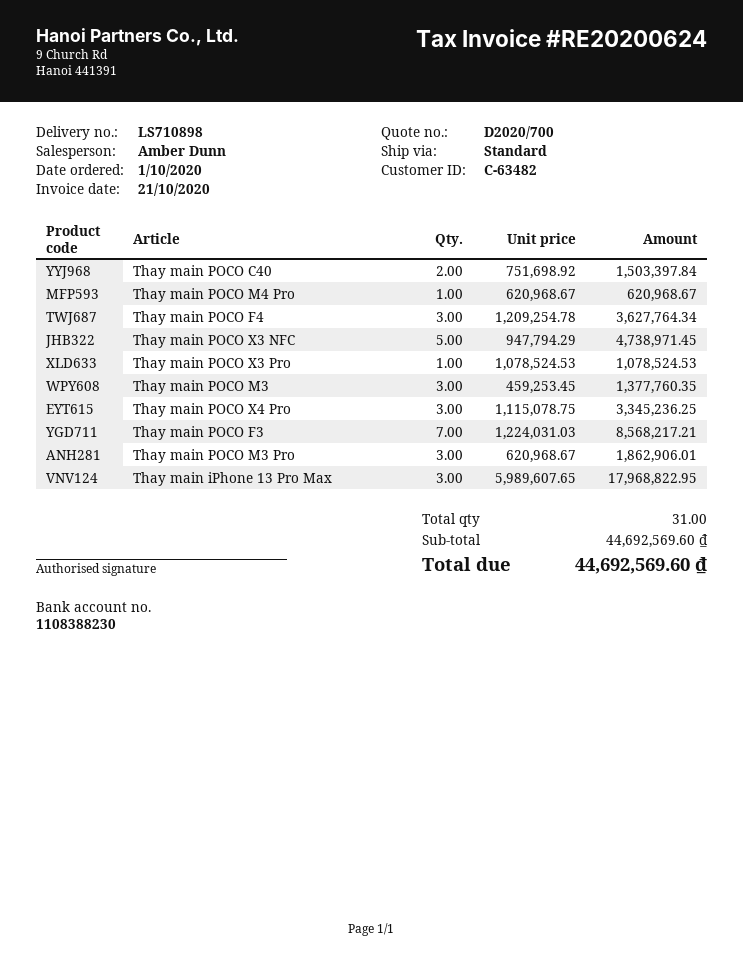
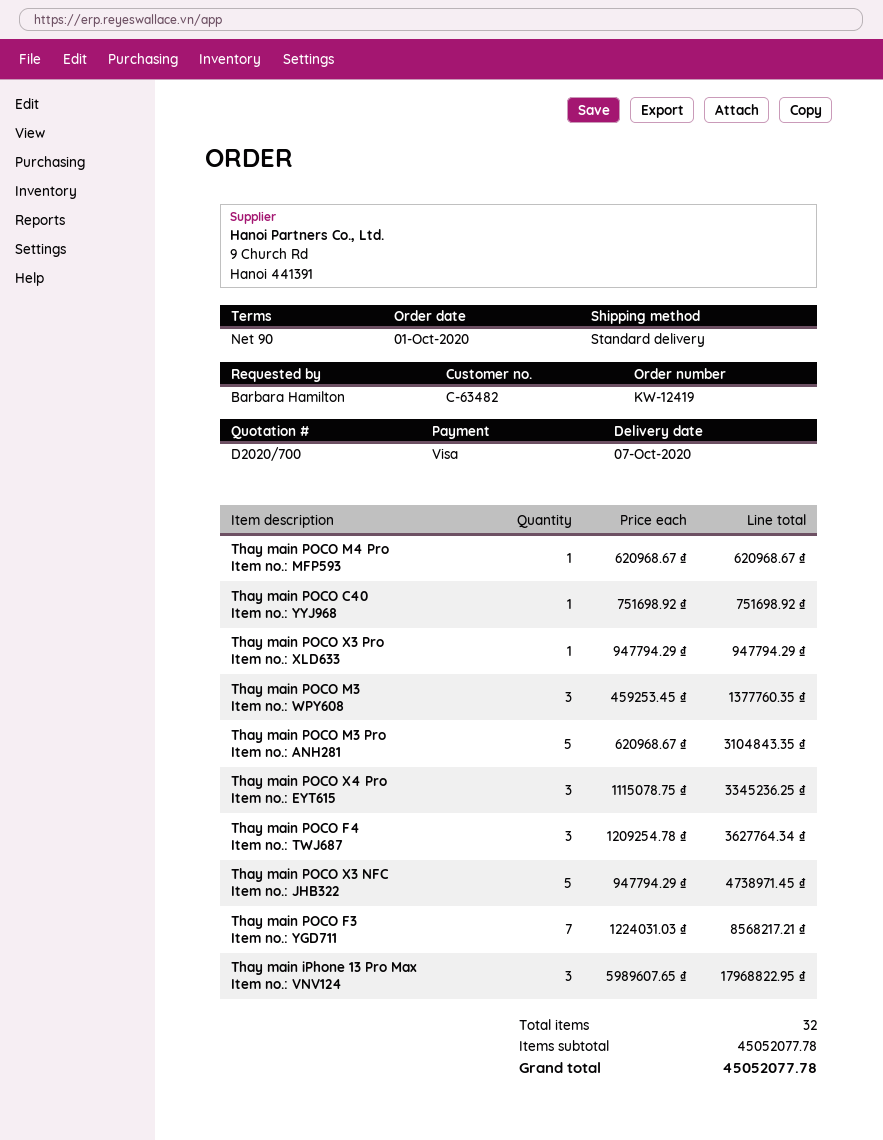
Thay main POCO C40: 2 x 751698.92 = 1503397.84 -> 1 x 751698.92 = 751698.92
Thay main POCO X3 Pro: 1 x 1078524.53 = 1078524.53 -> 1 x 947794.29 = 947794.29
Thay main POCO M3 Pro: 3 x 620968.67 = 1862906.01 -> 5 x 620968.67 = 3104843.35
total quantity: 31 -> 32
subtotal: 44692569.60 -> 45052077.78
total: 44692569.60 -> 45052077.78

